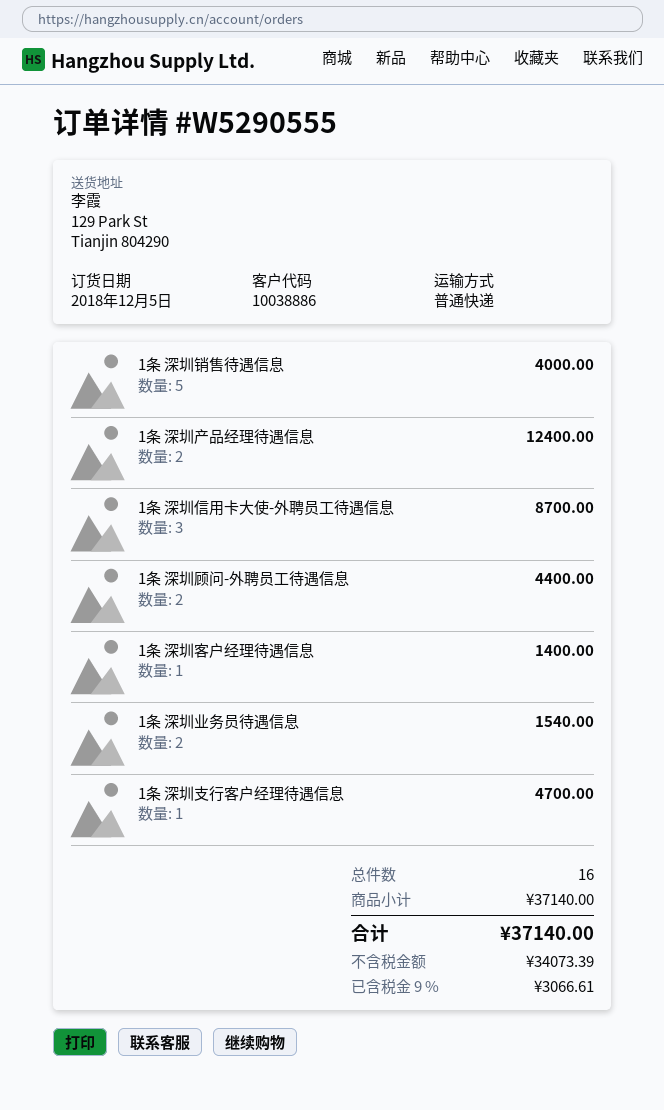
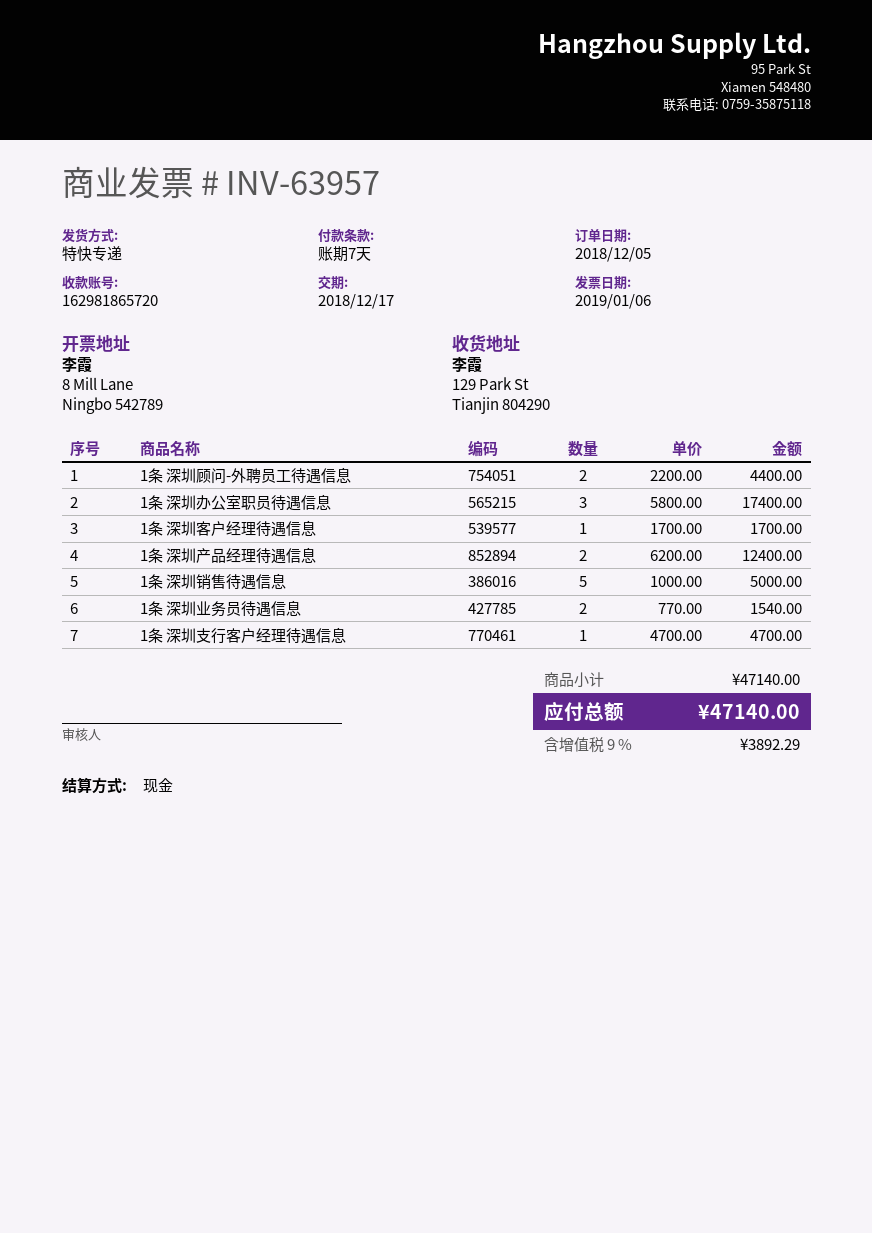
shipping method: standard -> express
1条 深圳销售待遇信息: 5 for 4000.00 -> 5 for 5000.00
1条 深圳信用卡大使-外聘员工待遇信息: 3 for 8700.00 -> none
1条 深圳客户经理待遇信息: 1 for 1400.00 -> 1 for 1700.00
1条 深圳办公室职员待遇信息: none -> 3 for 17400.00
subtotal: 37140.00 -> 47140.00
tax: 9% = 3066.61 -> 9% = 3892.29
total: 37140.00 -> 47140.00

